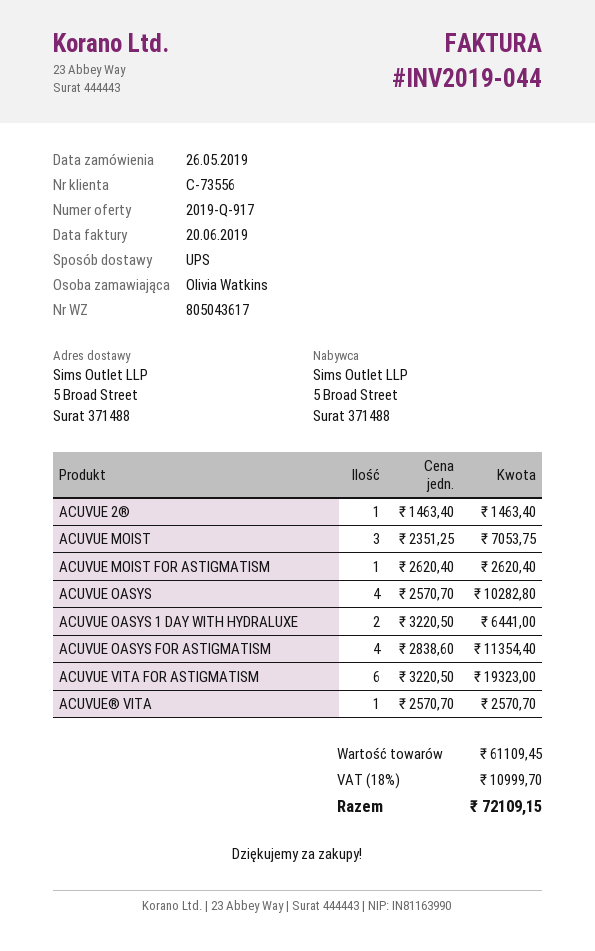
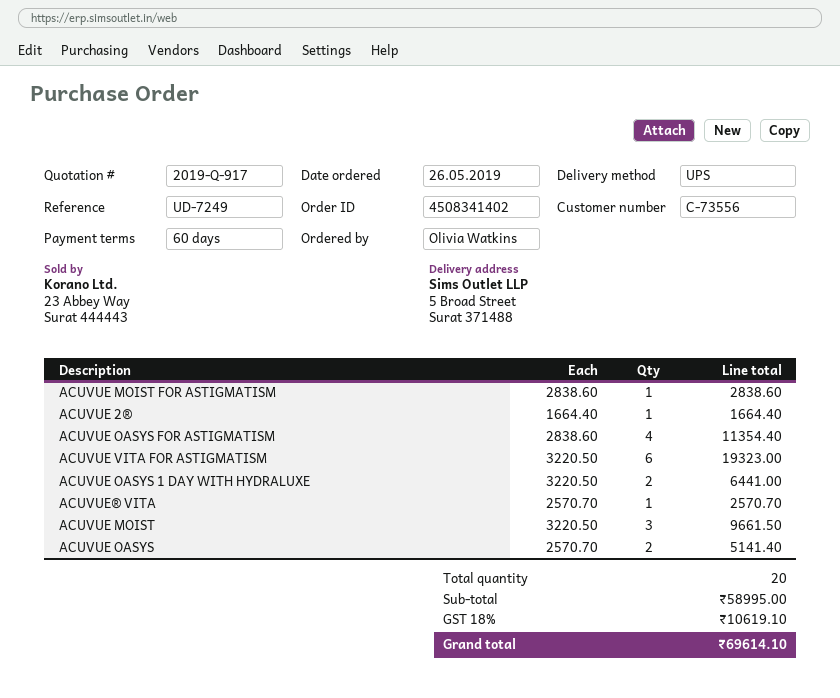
ACUVUE 2®: 1 x 1463.40 = 1463.40 -> 1 x 1664.40 = 1664.40
ACUVUE MOIST: 3 x 2351.25 = 7053.75 -> 3 x 3220.50 = 9661.50
ACUVUE MOIST FOR ASTIGMATISM: 1 x 2620.40 = 2620.40 -> 1 x 2838.60 = 2838.60
ACUVUE OASYS: 4 x 2570.70 = 10282.80 -> 2 x 2570.70 = 5141.40
subtotal: 61109.45 -> 58995.00
tax: 18% = 10999.70 -> 18% = 10619.10
total: 72109.15 -> 69614.10

